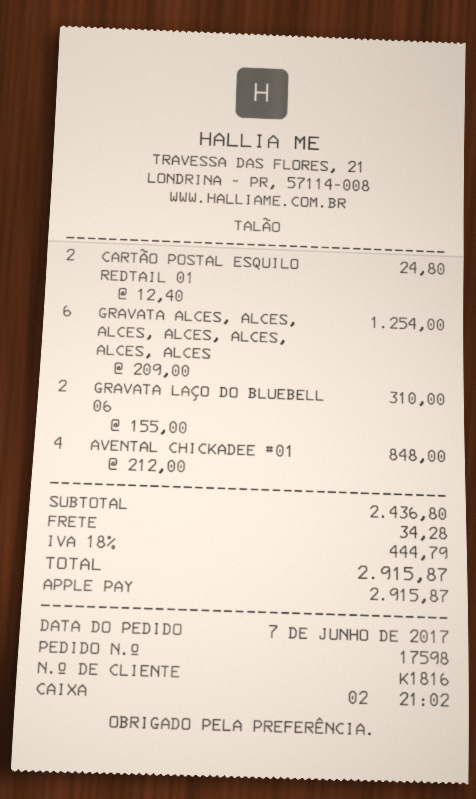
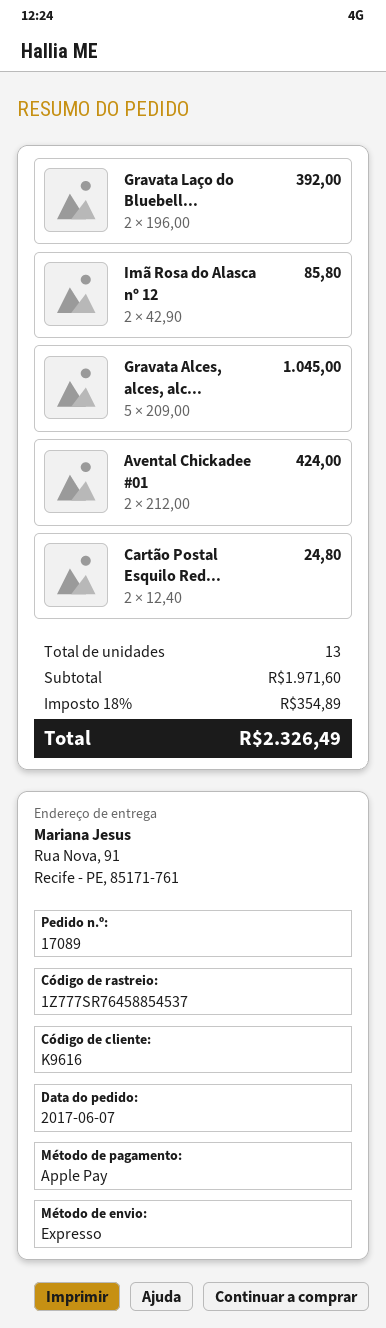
order number: 17598 -> 17089
customer number: K1816 -> K9616
GRAVATA ALCES, ALCES, ALCES, ALCES, ALCES, ALCES, ALCES: 6 x 209.00 = 1254.00 -> 5 x 209.00 = 1045.00
GRAVATA LAÇO DO BLUEBELL 06: 2 x 155.00 = 310.00 -> 2 x 196.00 = 392.00
AVENTAL CHICKADEE #01: 4 x 212.00 = 848.00 -> 2 x 212.00 = 424.00
Imã Rosa do Alasca nº 12: none -> 2 x 42.90 = 85.80
subtotal: 2436.80 -> 1971.60
shipping: 34.28 -> none
tax: 18% = 444.79 -> 18% = 354.89
total: 2915.87 -> 2326.49

